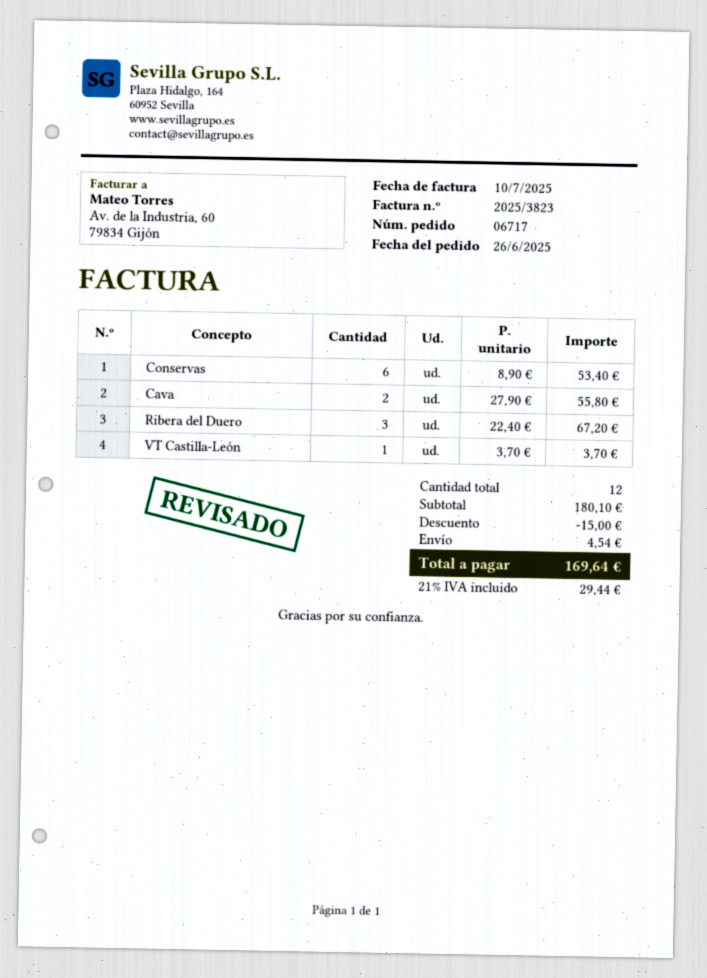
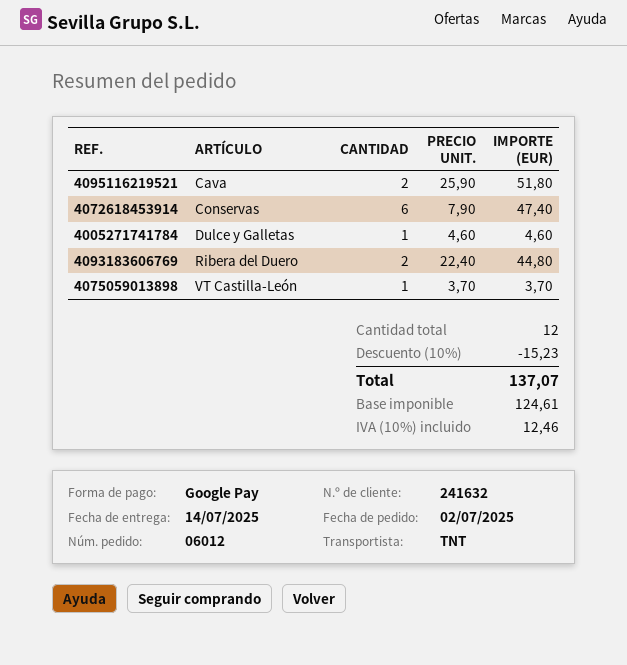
order number: 06717 -> 06012
order date: 2025-06-26 -> 2025-07-02
Conservas: 6 x 8.90 = 53.40 -> 6 x 7.90 = 47.40
Cava: 2 x 27.90 = 55.80 -> 2 x 25.90 = 51.80
Ribera del Duero: 3 x 22.40 = 67.20 -> 2 x 22.40 = 44.80
Dulce y Galletas: none -> 1 x 4.60 = 4.60
discount: 15.00 -> 15.23
shipping: 4.54 -> none
tax: 21% = 29.44 -> 10% = 12.46
total: 169.64 -> 137.07

